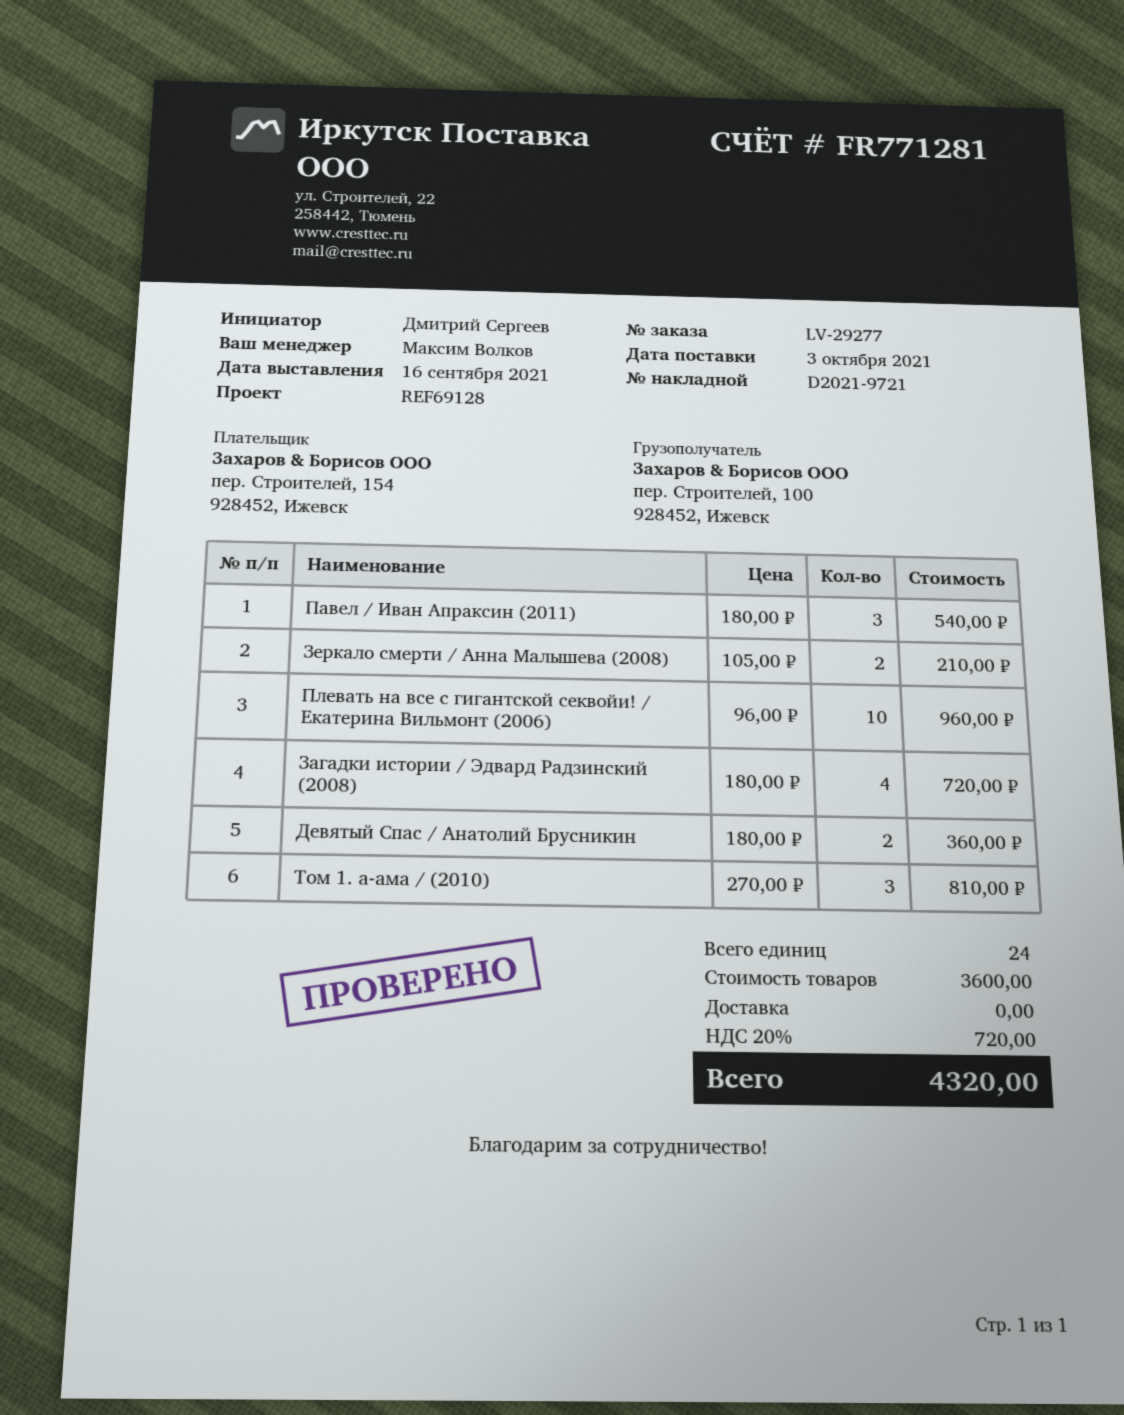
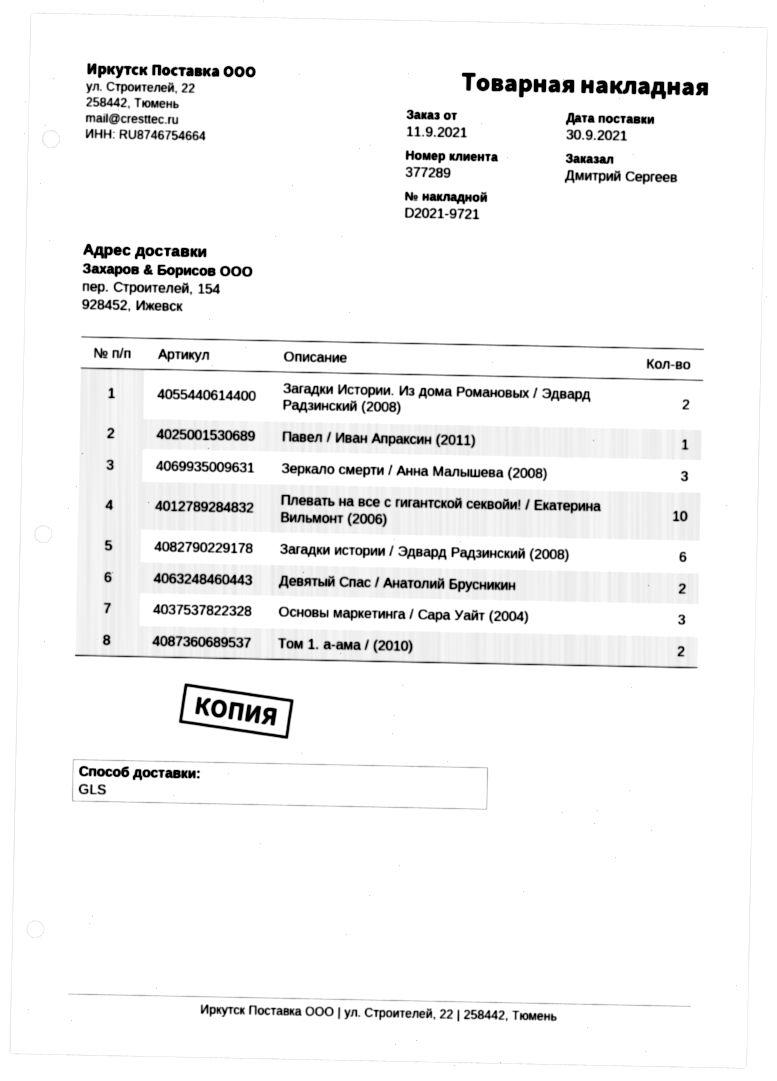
delivery date: 2021-10-03 -> 2021-09-30
ship to: пер. Строителей, 100, 928452, Ижевск -> пер. Строителей, 154, 928452, Ижевск
Павел / Иван Апраксин (2011): 3 -> 1
Зеркало смерти / Анна Малышева (2008): 2 -> 3
Загадки истории / Эдвард Радзинский (2008): 4 -> 6
Том 1. а-ама / (2010): 3 -> 2
Загадки Истории. Из дома Романовых / Эдвард Радзинский (2008): none -> 2
Основы маркетинга / Сара Уайт (2004): none -> 3

